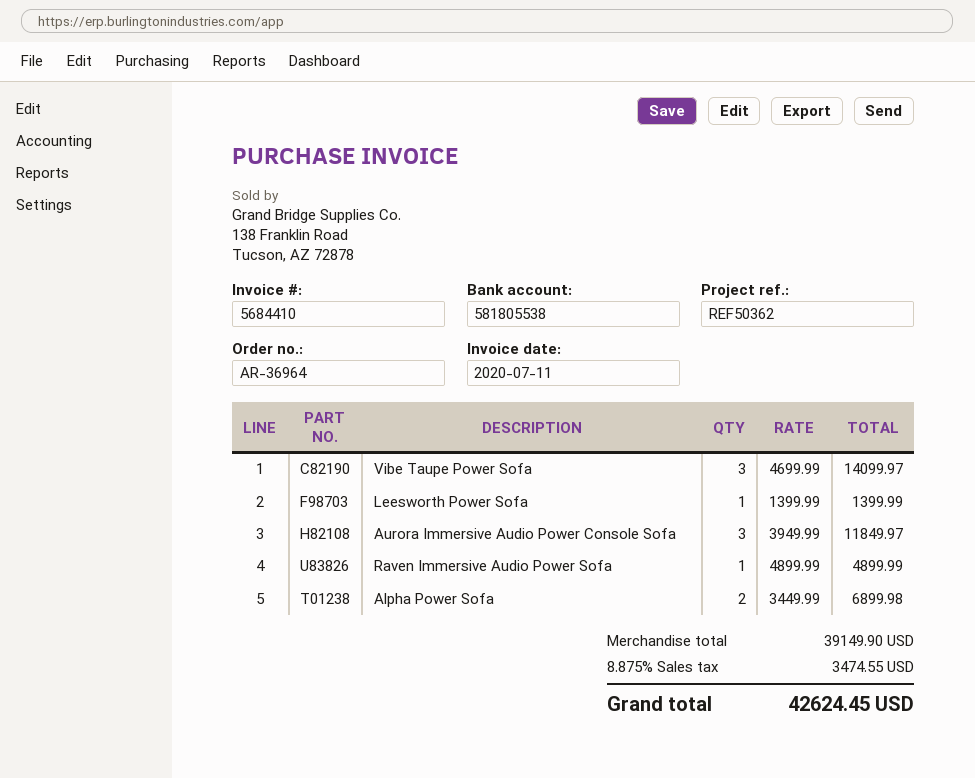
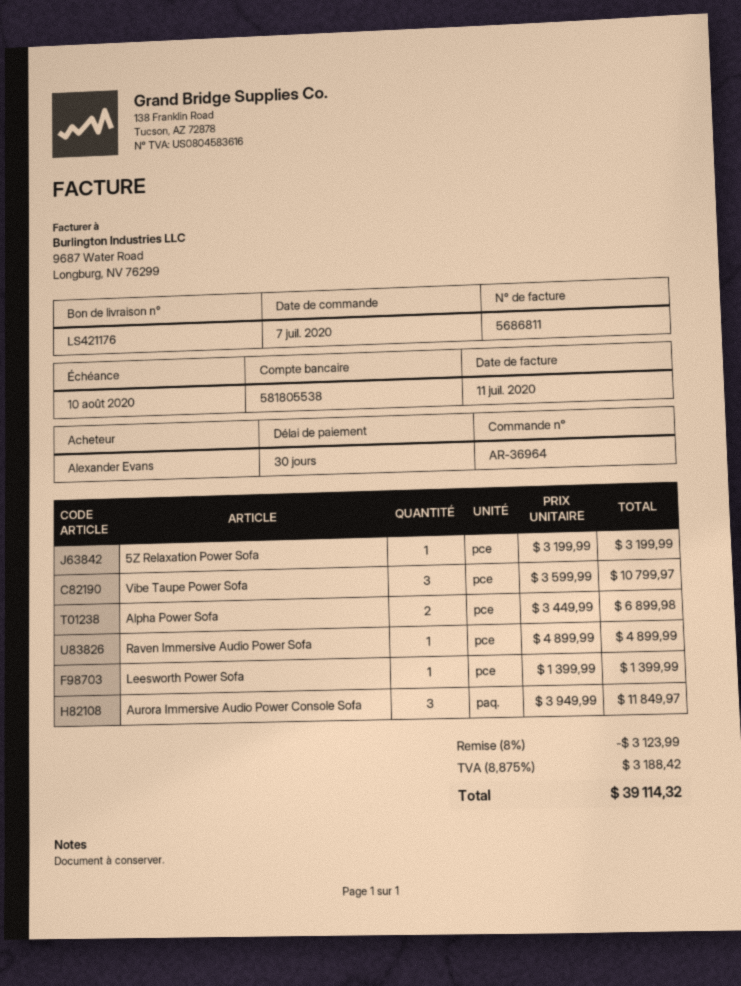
invoice number: 5684410 -> 5686811
Vibe Taupe Power Sofa: 3 x 4699.99 = 14099.97 -> 3 x 3599.99 = 10799.97
5Z Relaxation Power Sofa: none -> 1 x 3199.99 = 3199.99
discount: none -> 8% = 3123.99
tax: 8.875% = 3474.55 -> 8.875% = 3188.42
total: 42624.45 -> 39114.32

